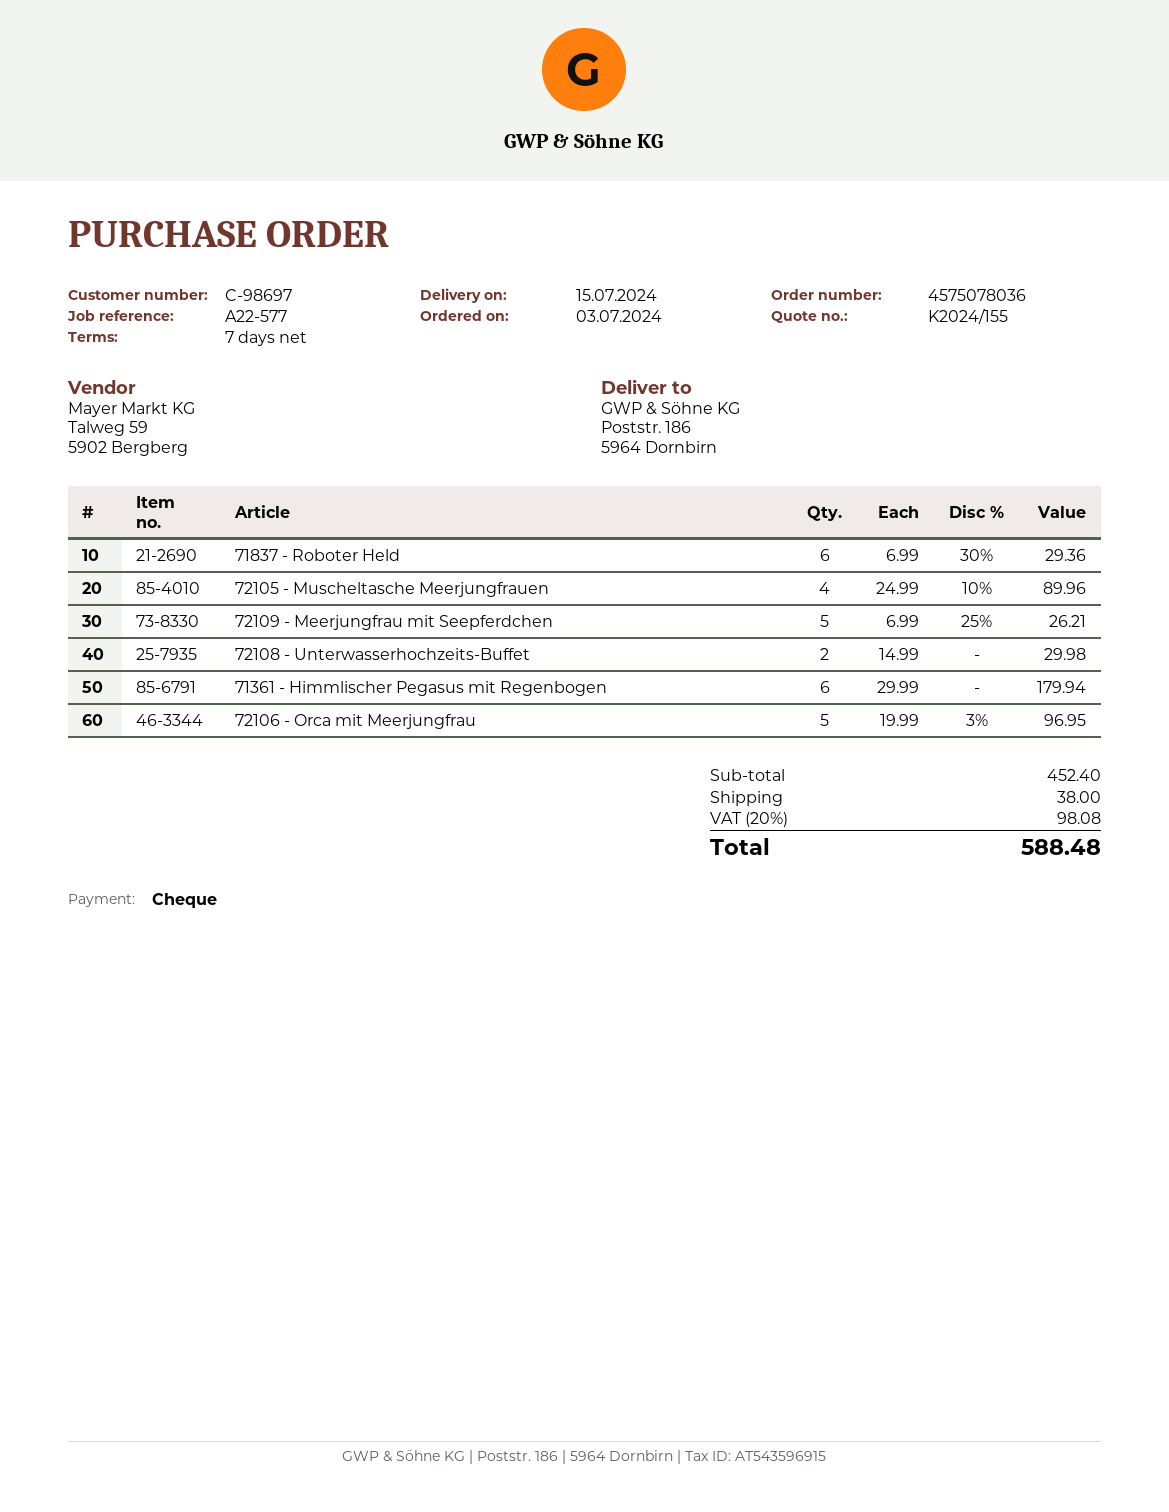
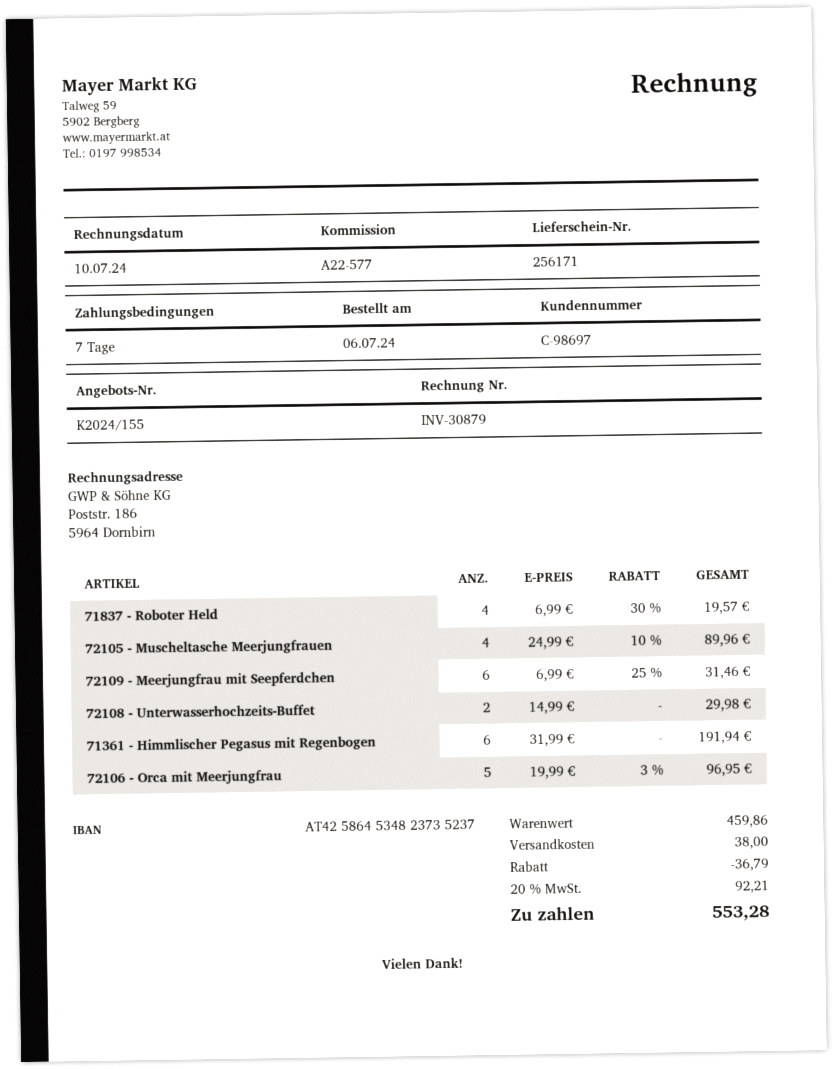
order date: 2024-07-03 -> 2024-07-06
71837 - Roboter Held: 6 x 6.99 - 30% = 29.36 -> 4 x 6.99 - 30% = 19.57
72109 - Meerjungfrau mit Seepferdchen: 5 x 6.99 - 25% = 26.21 -> 6 x 6.99 - 25% = 31.46
71361 - Himmlischer Pegasus mit Regenbogen: 6 x 29.99 = 179.94 -> 6 x 31.99 = 191.94
subtotal: 452.40 -> 459.86
discount: none -> 36.79
tax: 20% = 98.08 -> 20% = 92.21
total: 588.48 -> 553.28

